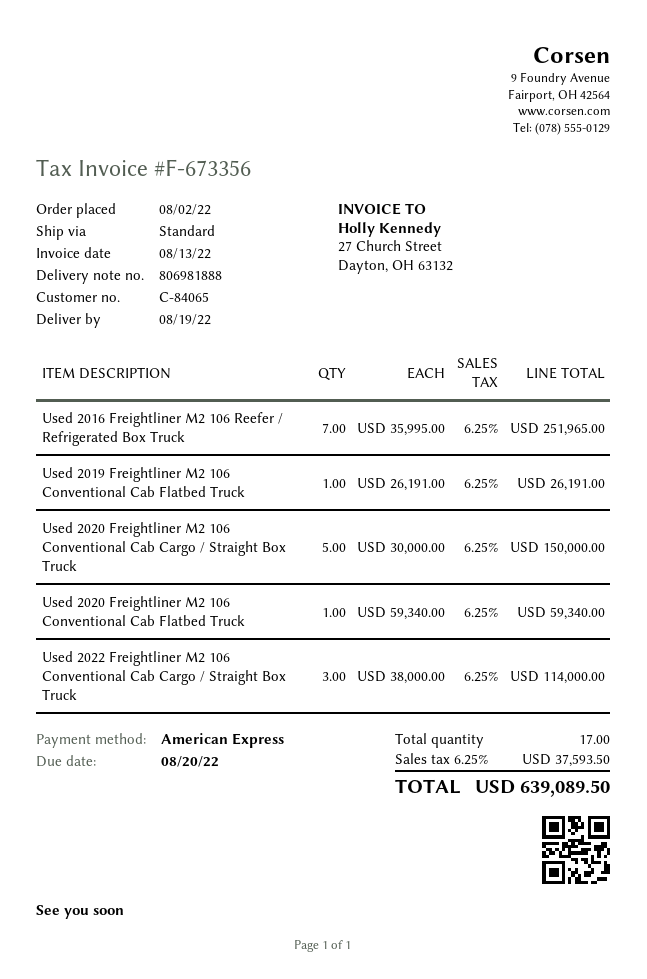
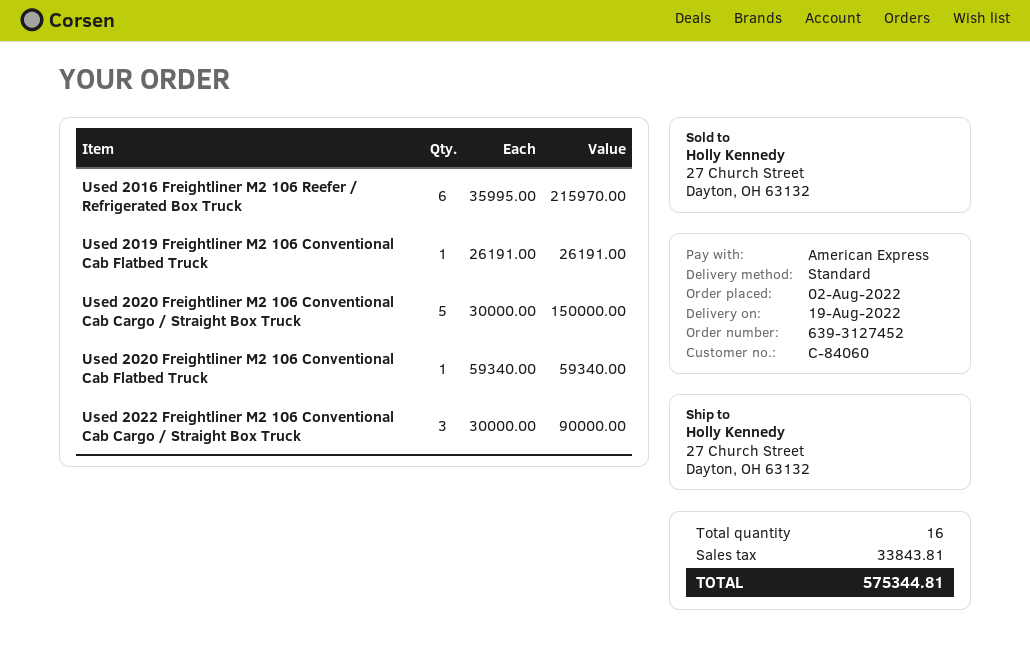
customer number: C-84065 -> C-84060
Used 2016 Freightliner M2 106 Reefer / Refrigerated Box Truck: 7 x 35995.00 = 251965.00 -> 6 x 35995.00 = 215970.00
Used 2022 Freightliner M2 106 Conventional Cab Cargo / Straight Box Truck: 3 x 38000.00 = 114000.00 -> 3 x 30000.00 = 90000.00
total quantity: 17 -> 16
tax: 37593.50 -> 33843.81
total: 639089.50 -> 575344.81

